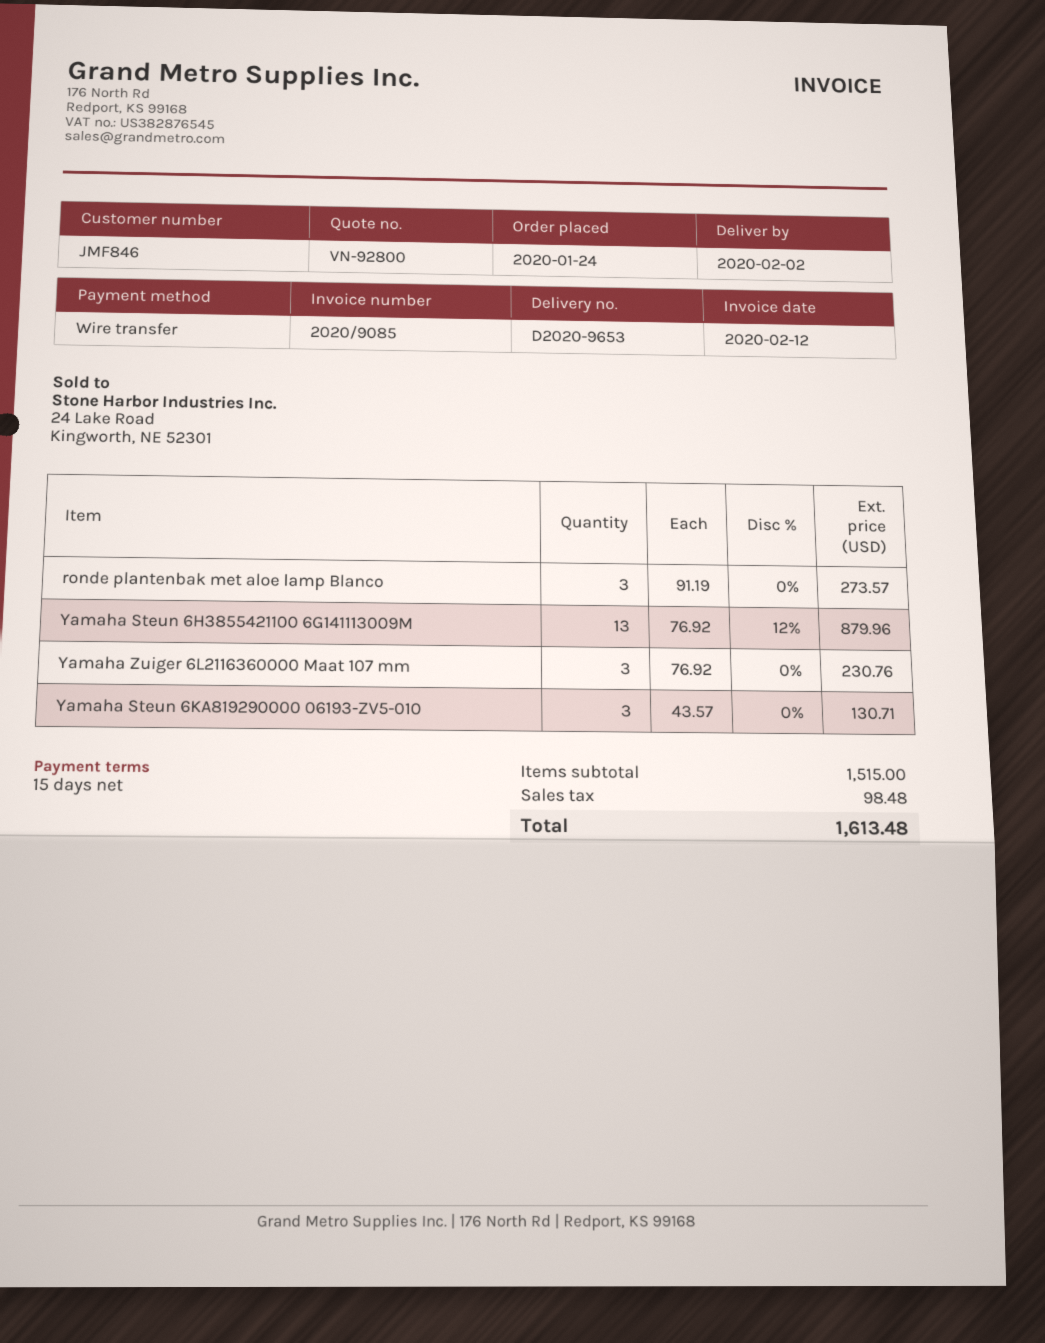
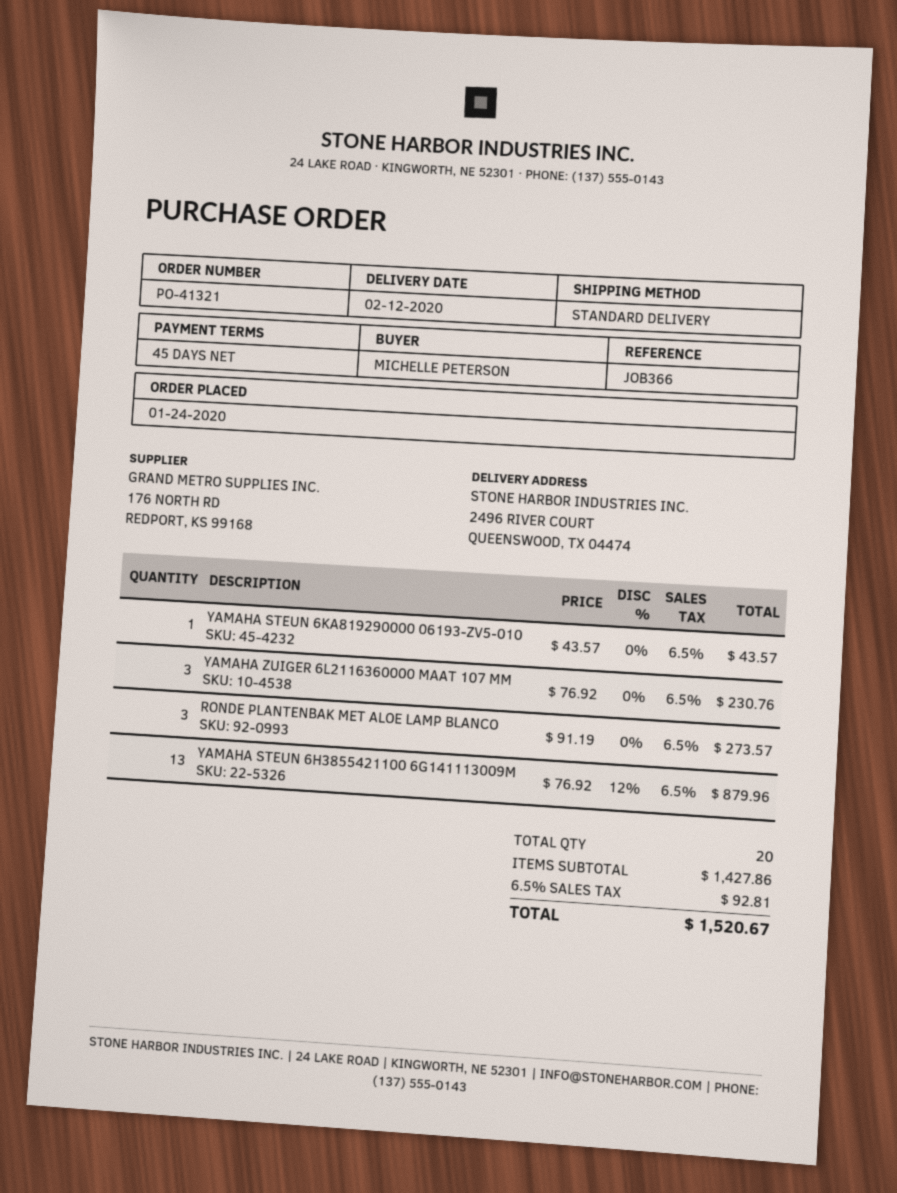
delivery date: 2020-02-02 -> 2020-02-12
payment terms: 15 days -> 45 days
Yamaha Steun 6KA819290000 06193-ZV5-010: 3 x 43.57 = 130.71 -> 1 x 43.57 = 43.57
subtotal: 1515.00 -> 1427.86
tax: 98.48 -> 92.81
total: 1613.48 -> 1520.67

